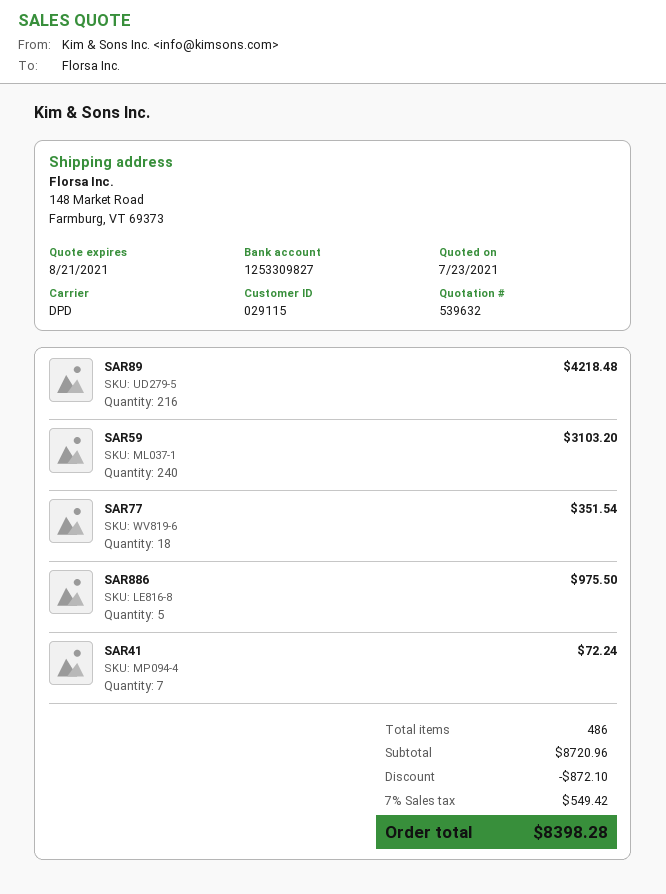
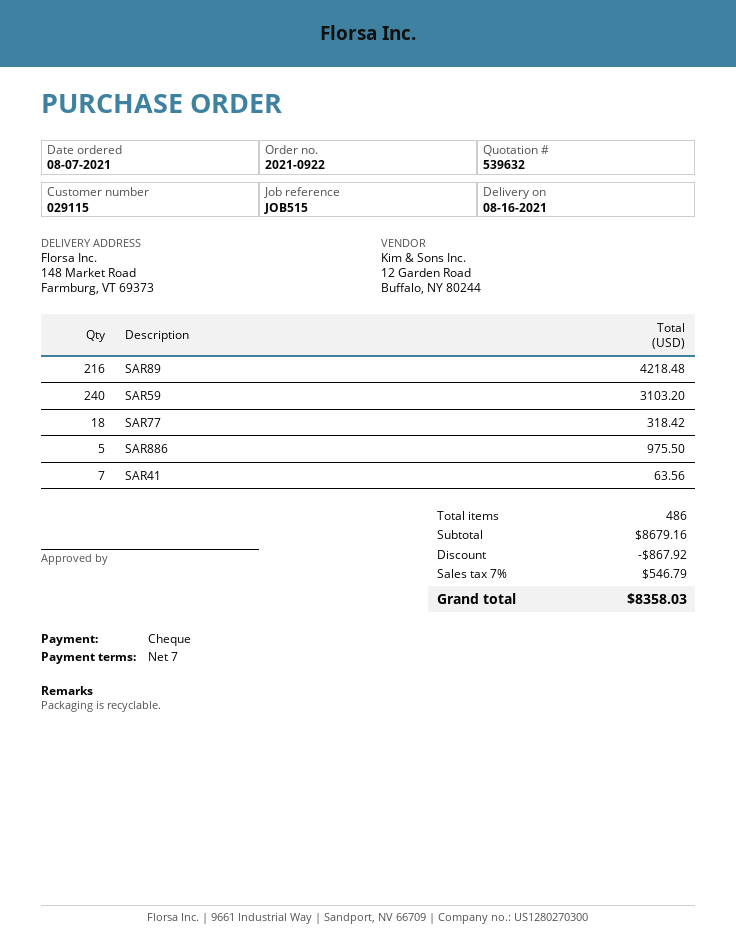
SAR77: 18 for 351.54 -> 18 for 318.42
SAR41: 7 for 72.24 -> 7 for 63.56
subtotal: 8720.96 -> 8679.16
discount: 872.10 -> 867.92
tax: 7% = 549.42 -> 7% = 546.79
total: 8398.28 -> 8358.03

